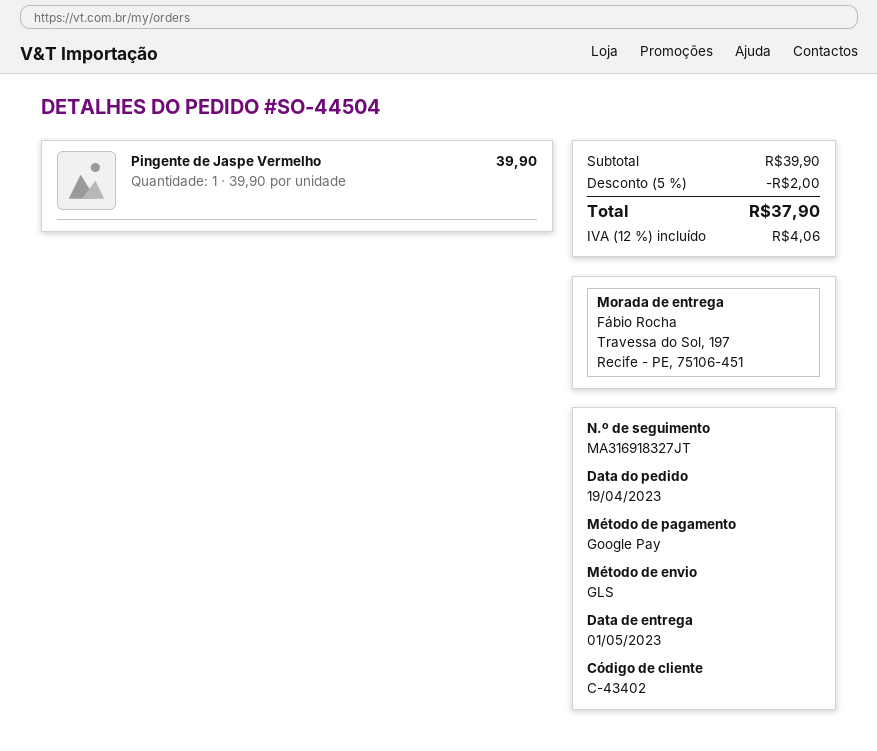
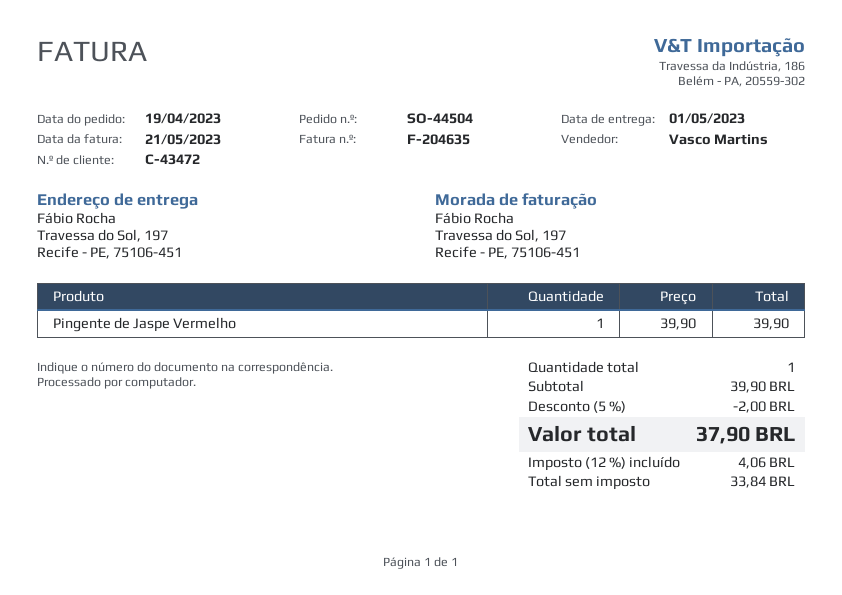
customer number: C-43402 -> C-43472

